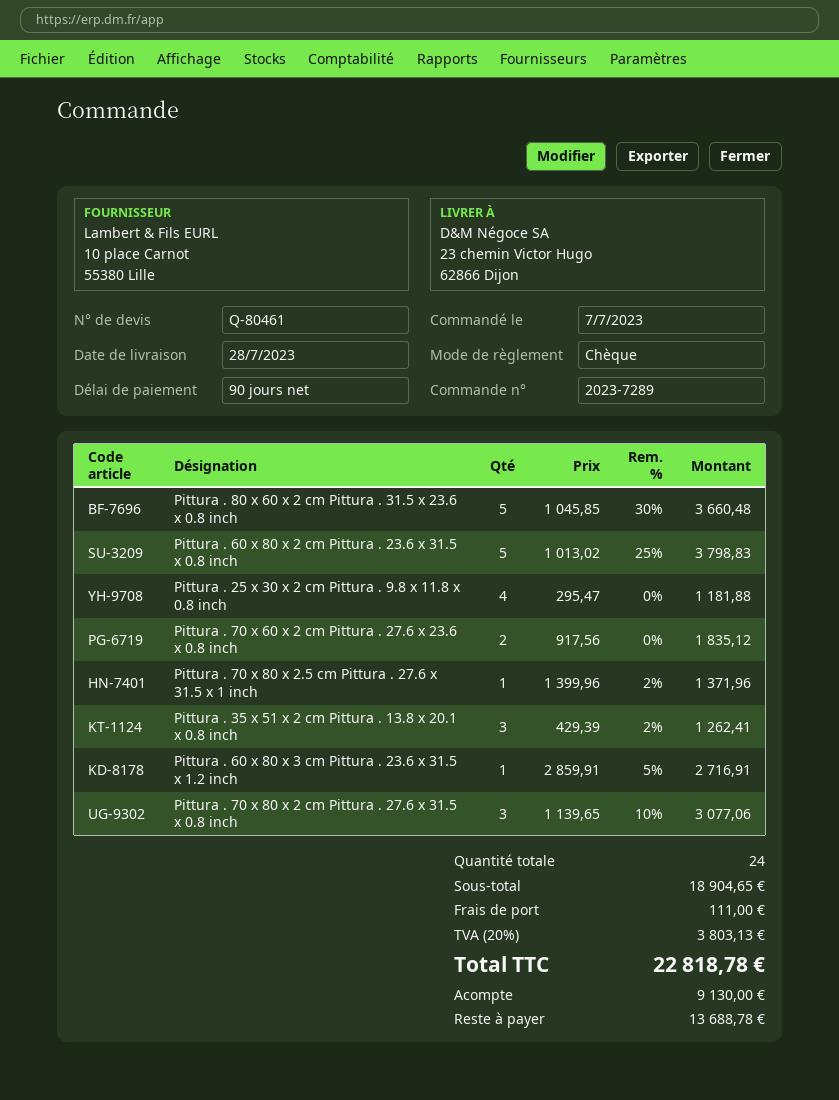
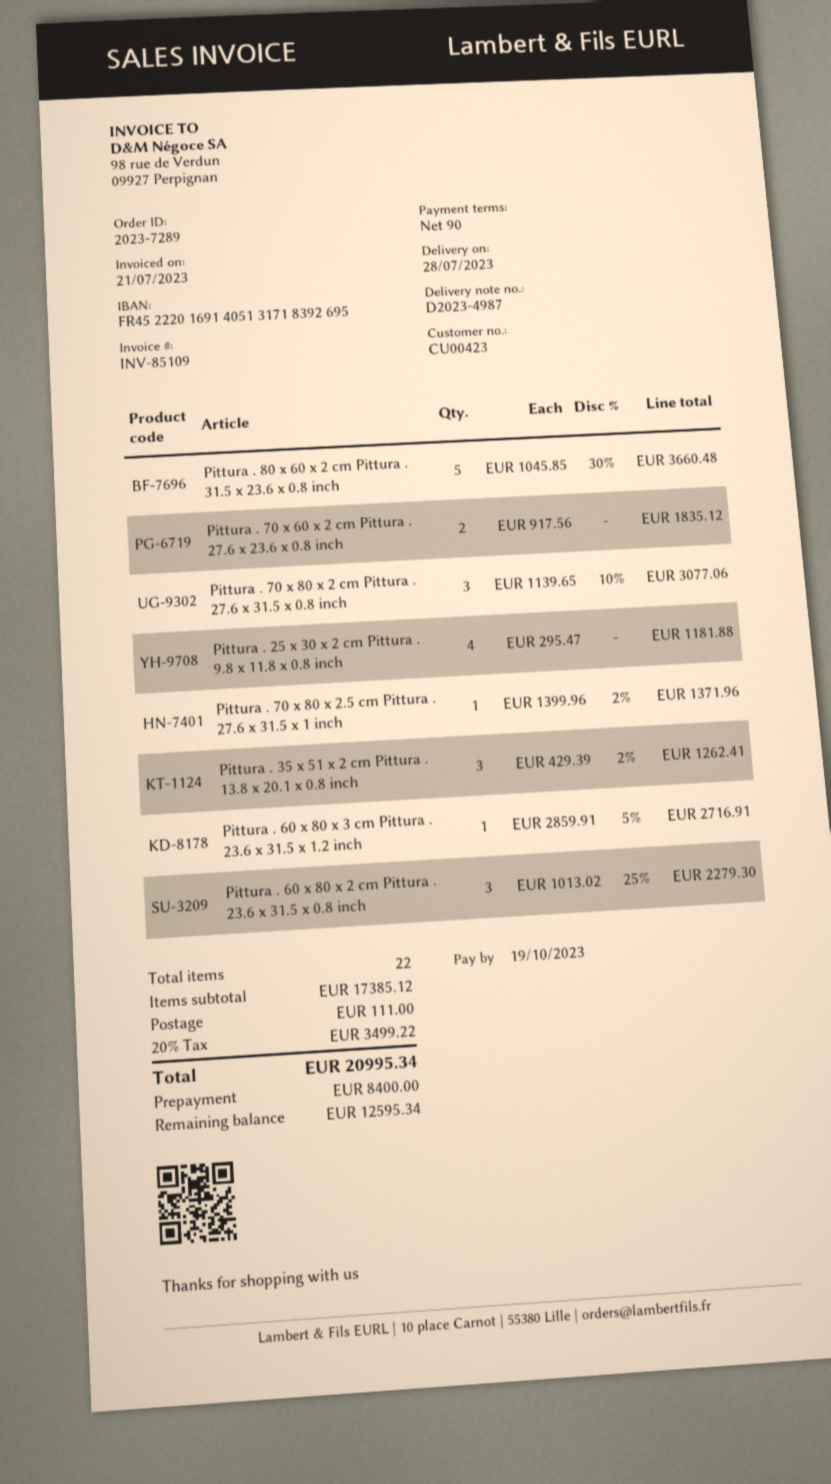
Pittura . 60 x 80 x 2 cm Pittura . 23.6 x 31.5 x 0.8 inch: 5 x 1013.02 - 25% = 3798.83 -> 3 x 1013.02 - 25% = 2279.30
total quantity: 24 -> 22
subtotal: 18904.65 -> 17385.12
tax: 20% = 3803.13 -> 20% = 3499.22
total: 22818.78 -> 20995.34
deposit: 9130.00 -> 8400.00
balance: 13688.78 -> 12595.34

